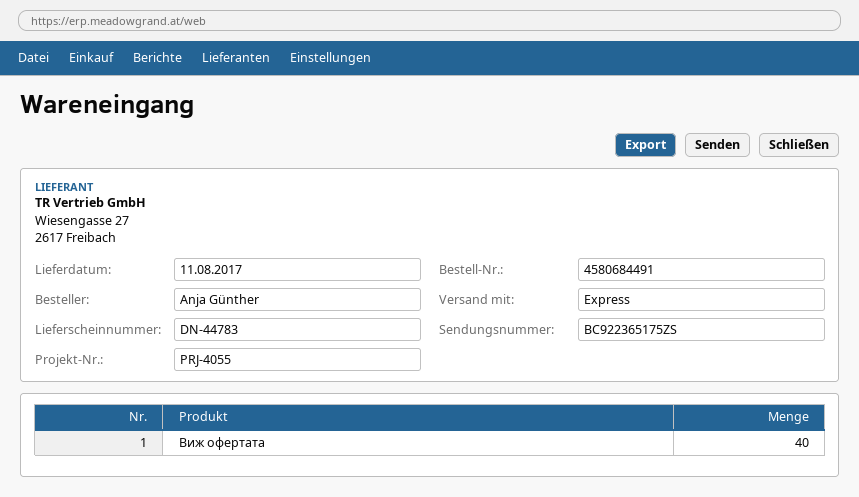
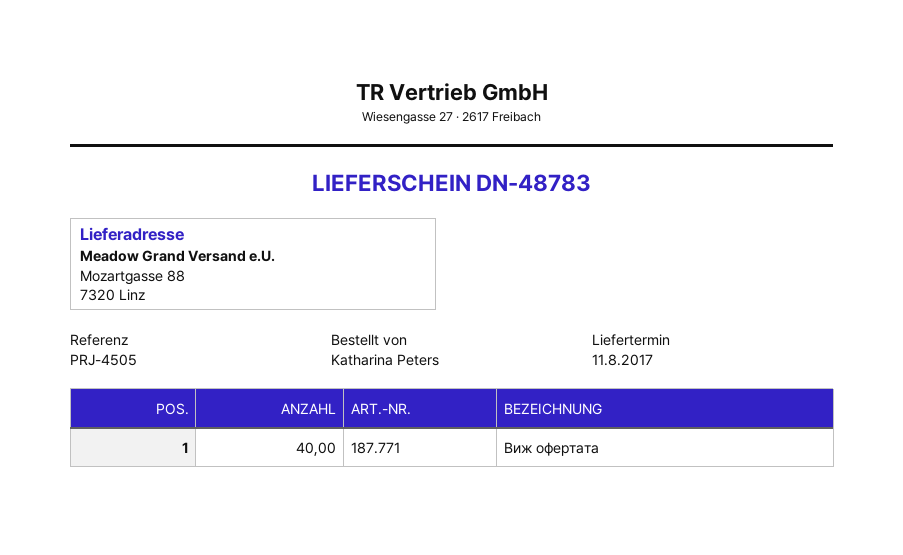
delivery note number: DN-44783 -> DN-48783
reference: PRJ-4055 -> PRJ-4505
ordered by: Anja Günther -> Katharina Peters

